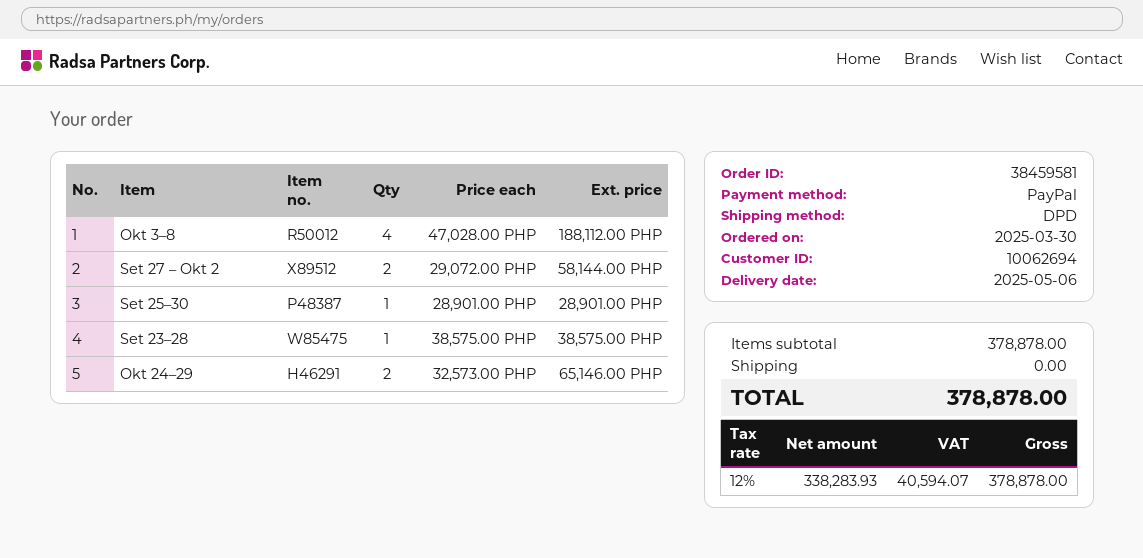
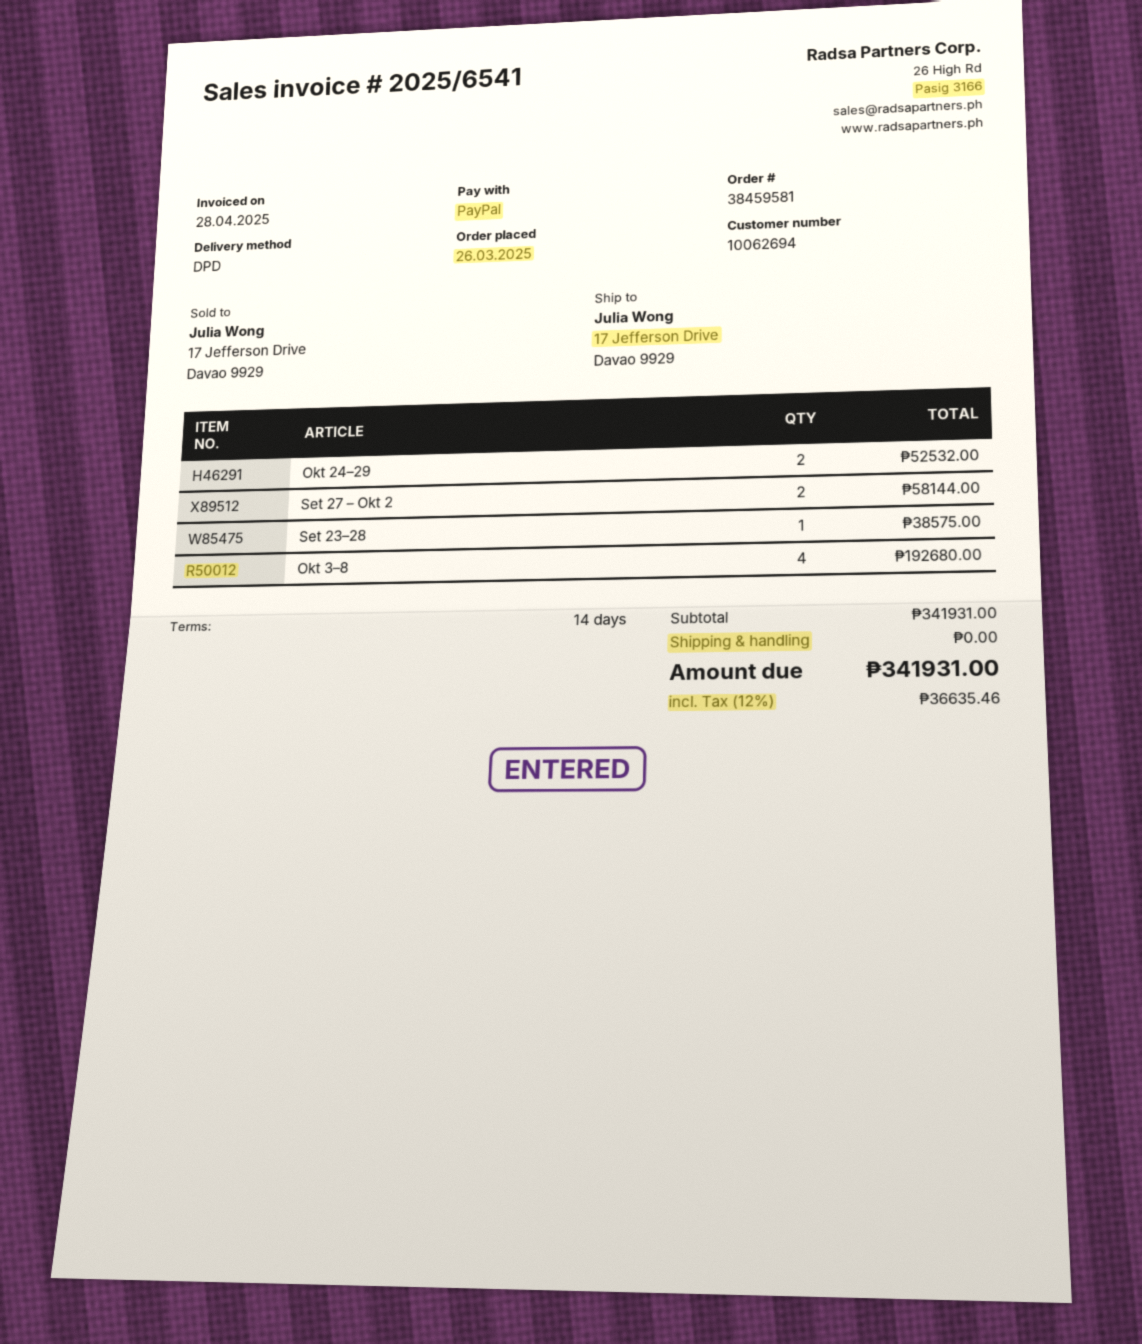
order date: 2025-03-30 -> 2025-03-26
Okt 3–8: 4 for 188112.00 -> 4 for 192680.00
Set 25–30: 1 for 28901.00 -> none
Okt 24–29: 2 for 65146.00 -> 2 for 52532.00
subtotal: 378878.00 -> 341931.00
tax: 12% = 40594.07 -> 12% = 36635.46
total: 378878.00 -> 341931.00

